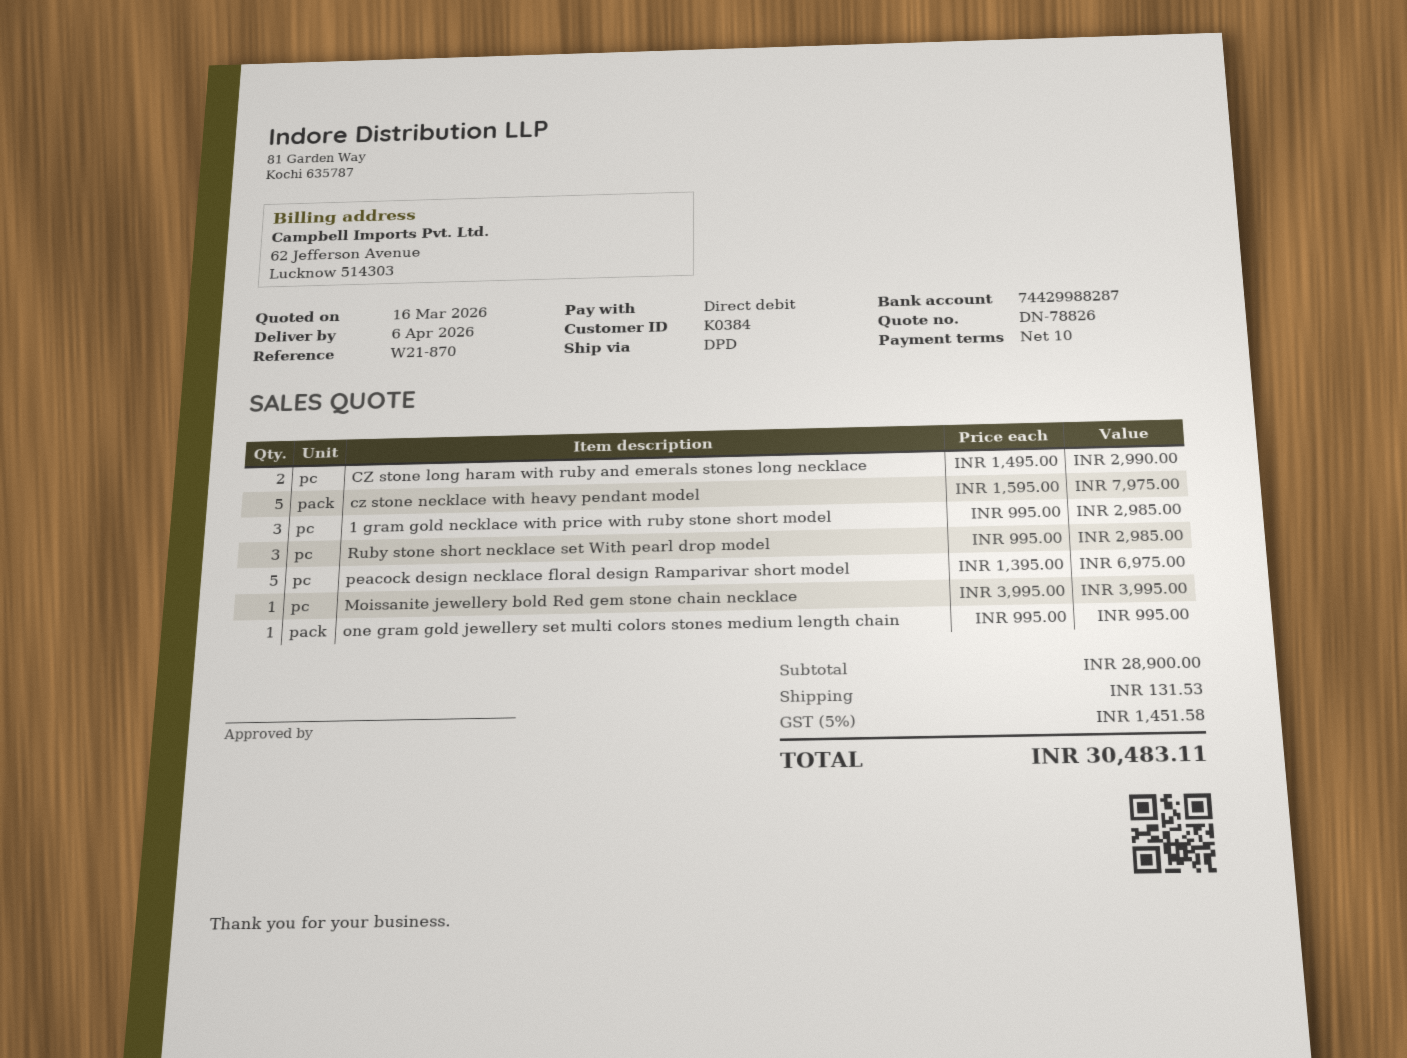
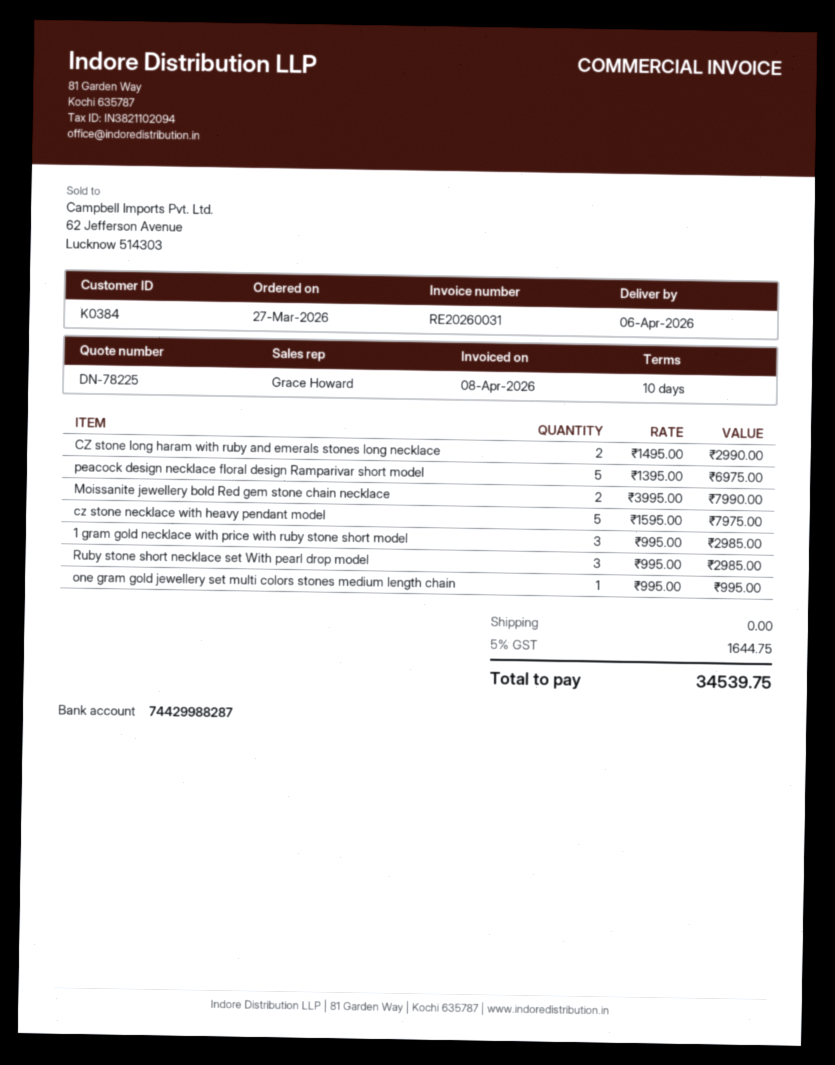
quote number: DN-78826 -> DN-78225
Moissanite jewellery bold Red gem stone chain necklace: 1 x 3995.00 = 3995.00 -> 2 x 3995.00 = 7990.00
shipping: 131.53 -> 0.00
tax: 5% = 1451.58 -> 5% = 1644.75
total: 30483.11 -> 34539.75

